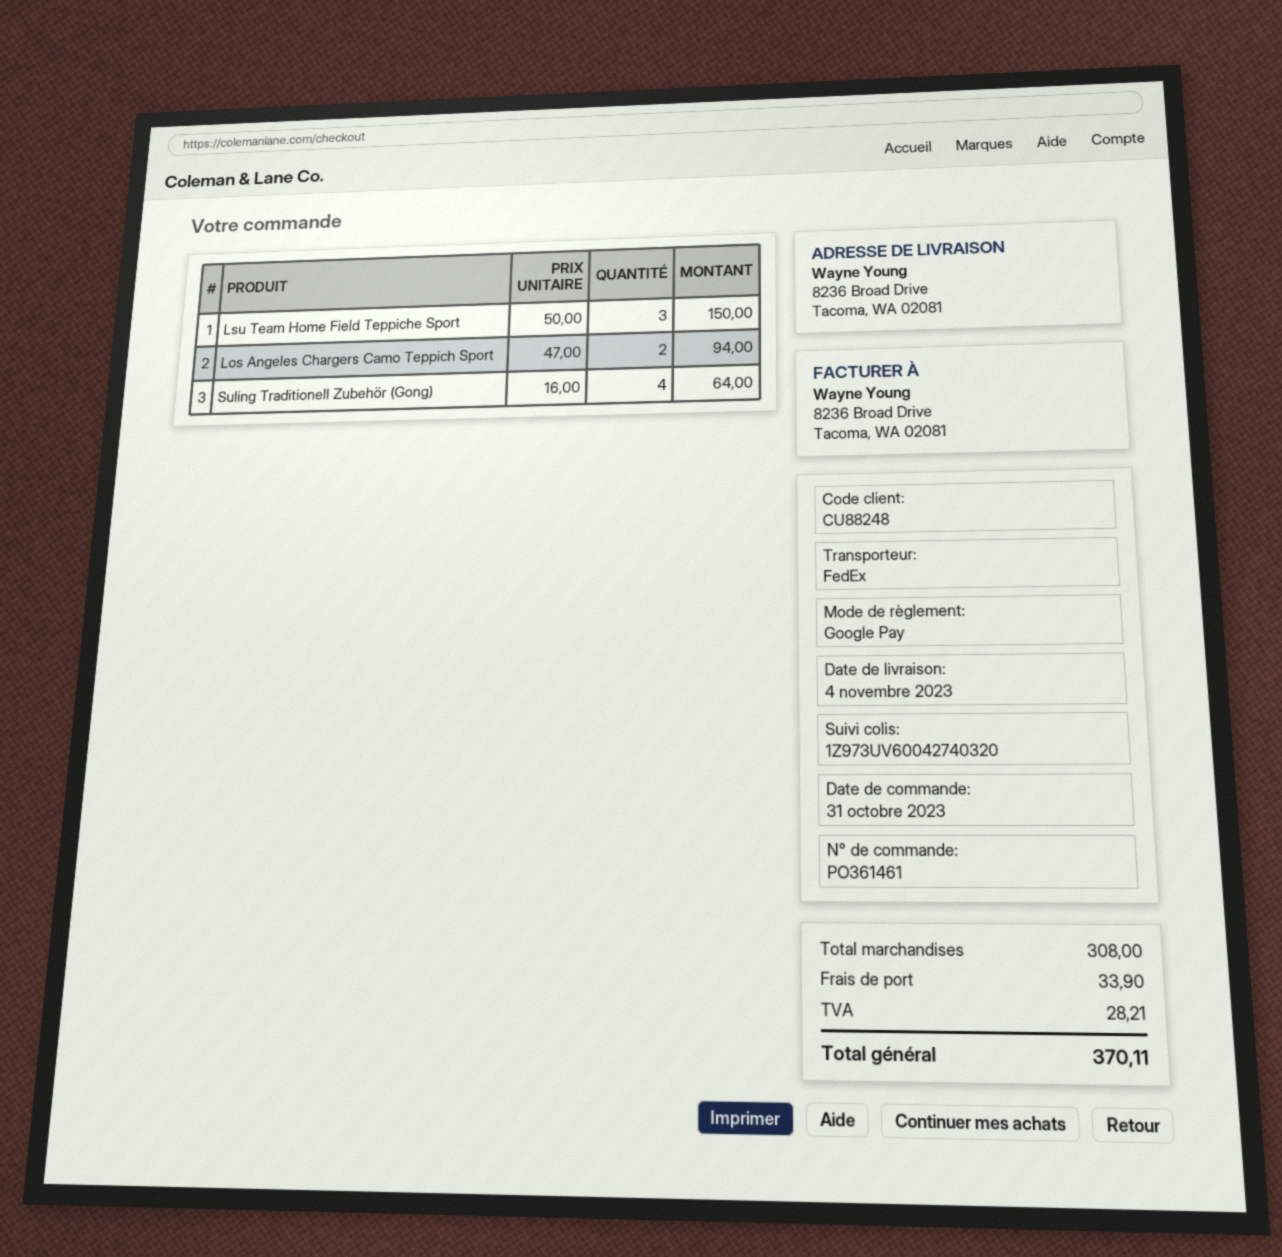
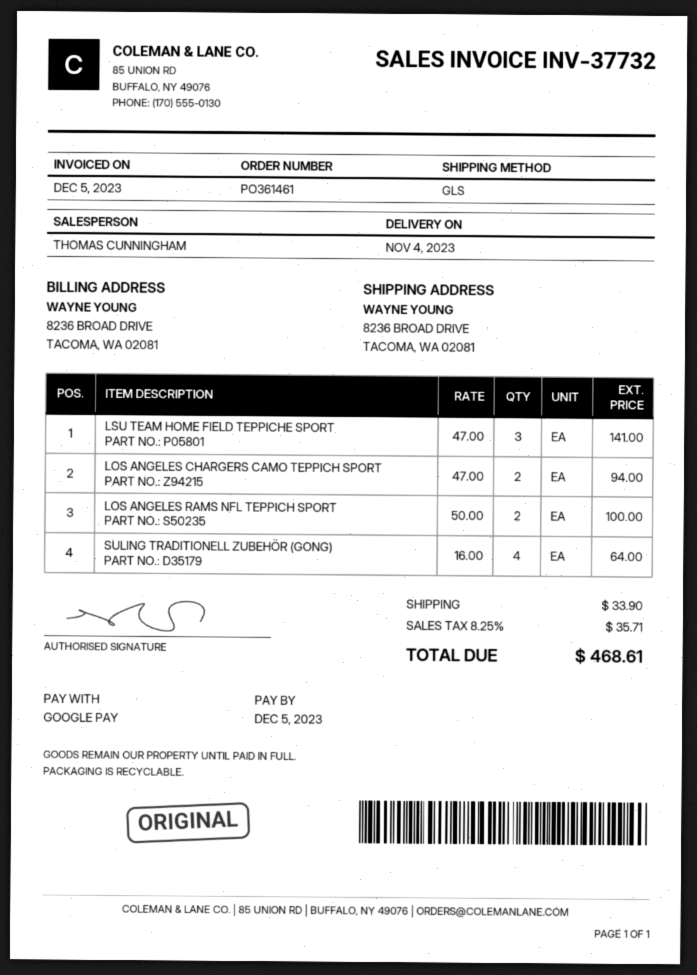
shipping method: FedEx -> GLS
Lsu Team Home Field Teppiche Sport: 3 x 50.00 = 150.00 -> 3 x 47.00 = 141.00
LOS ANGELES RAMS NFL TEPPICH SPORT: none -> 2 x 50.00 = 100.00
tax: 28.21 -> 35.71
total: 370.11 -> 468.61

